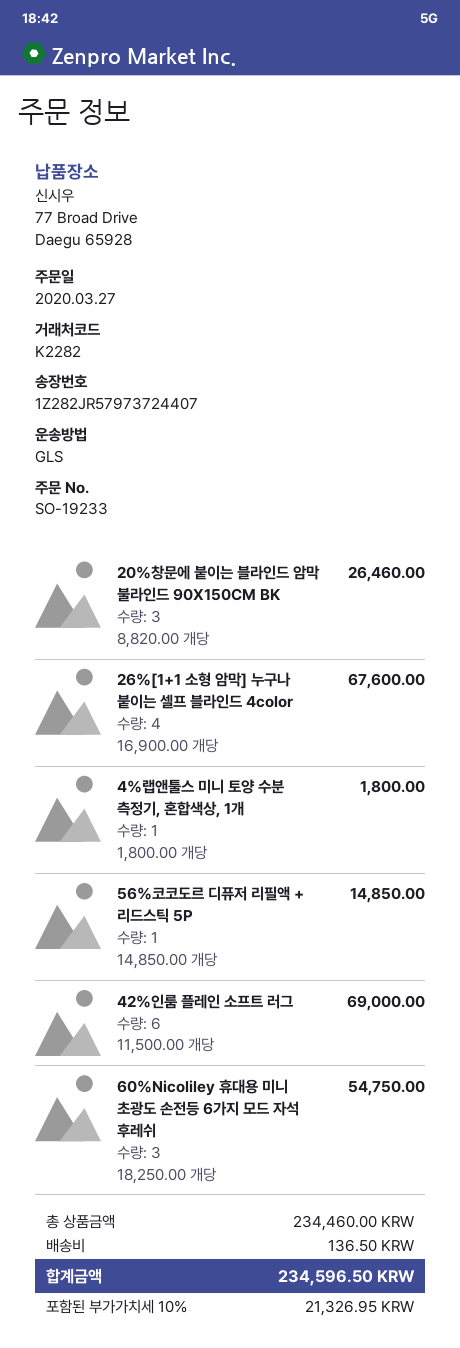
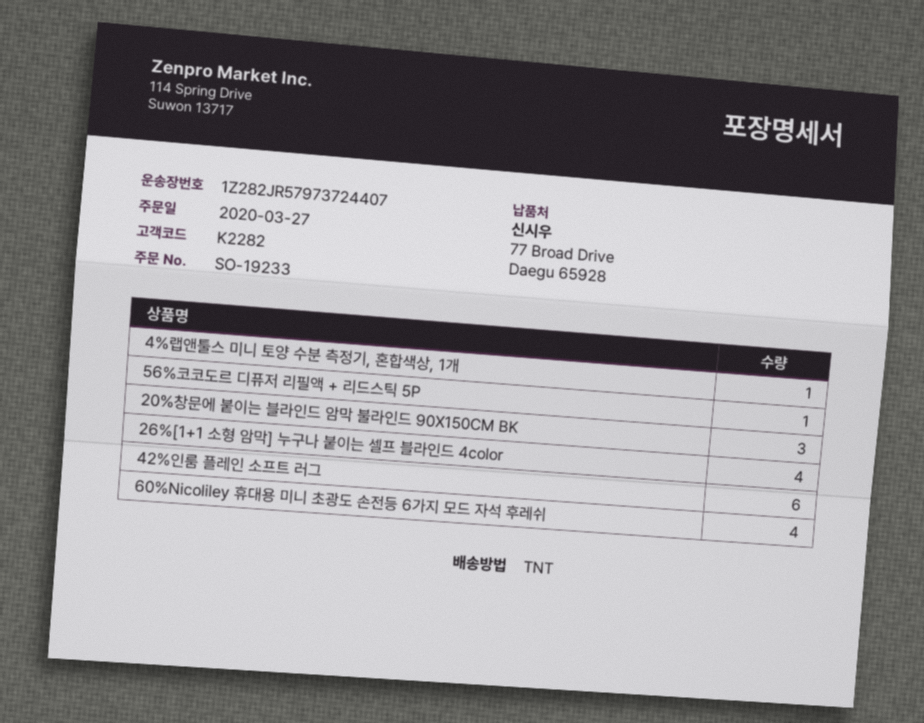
shipping method: GLS -> TNT
60%Nicoliley 휴대용 미니 초광도 손전등 6가지 모드 자석 후레쉬: 3 -> 4

